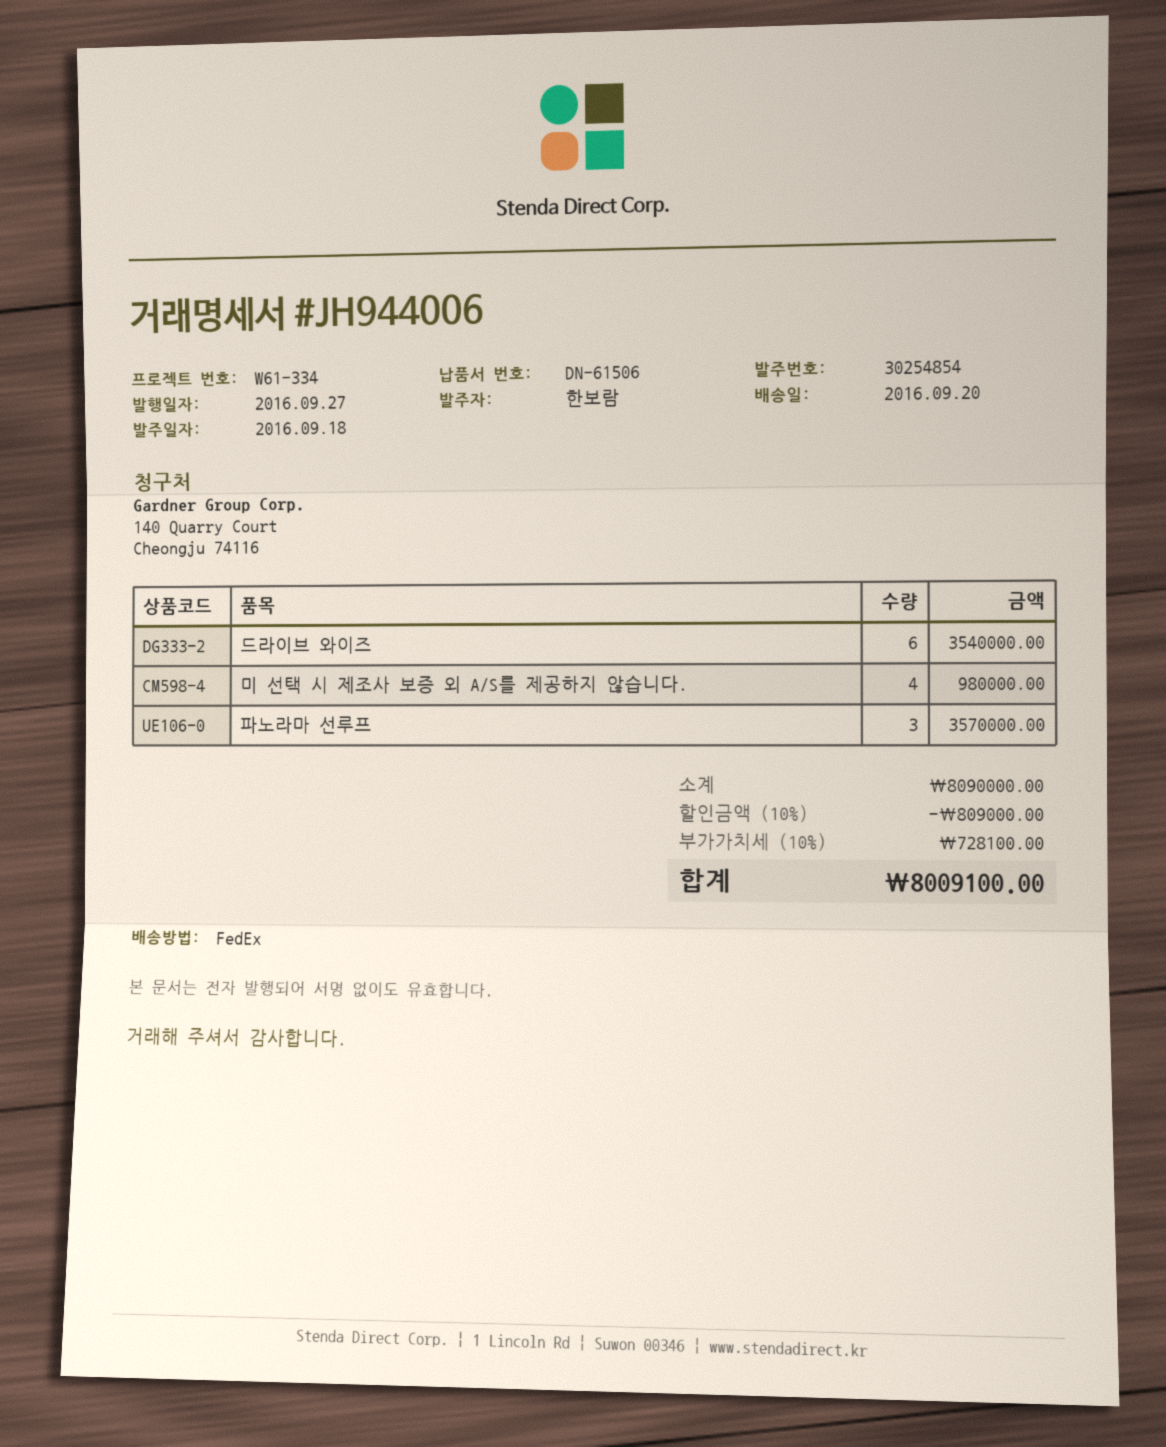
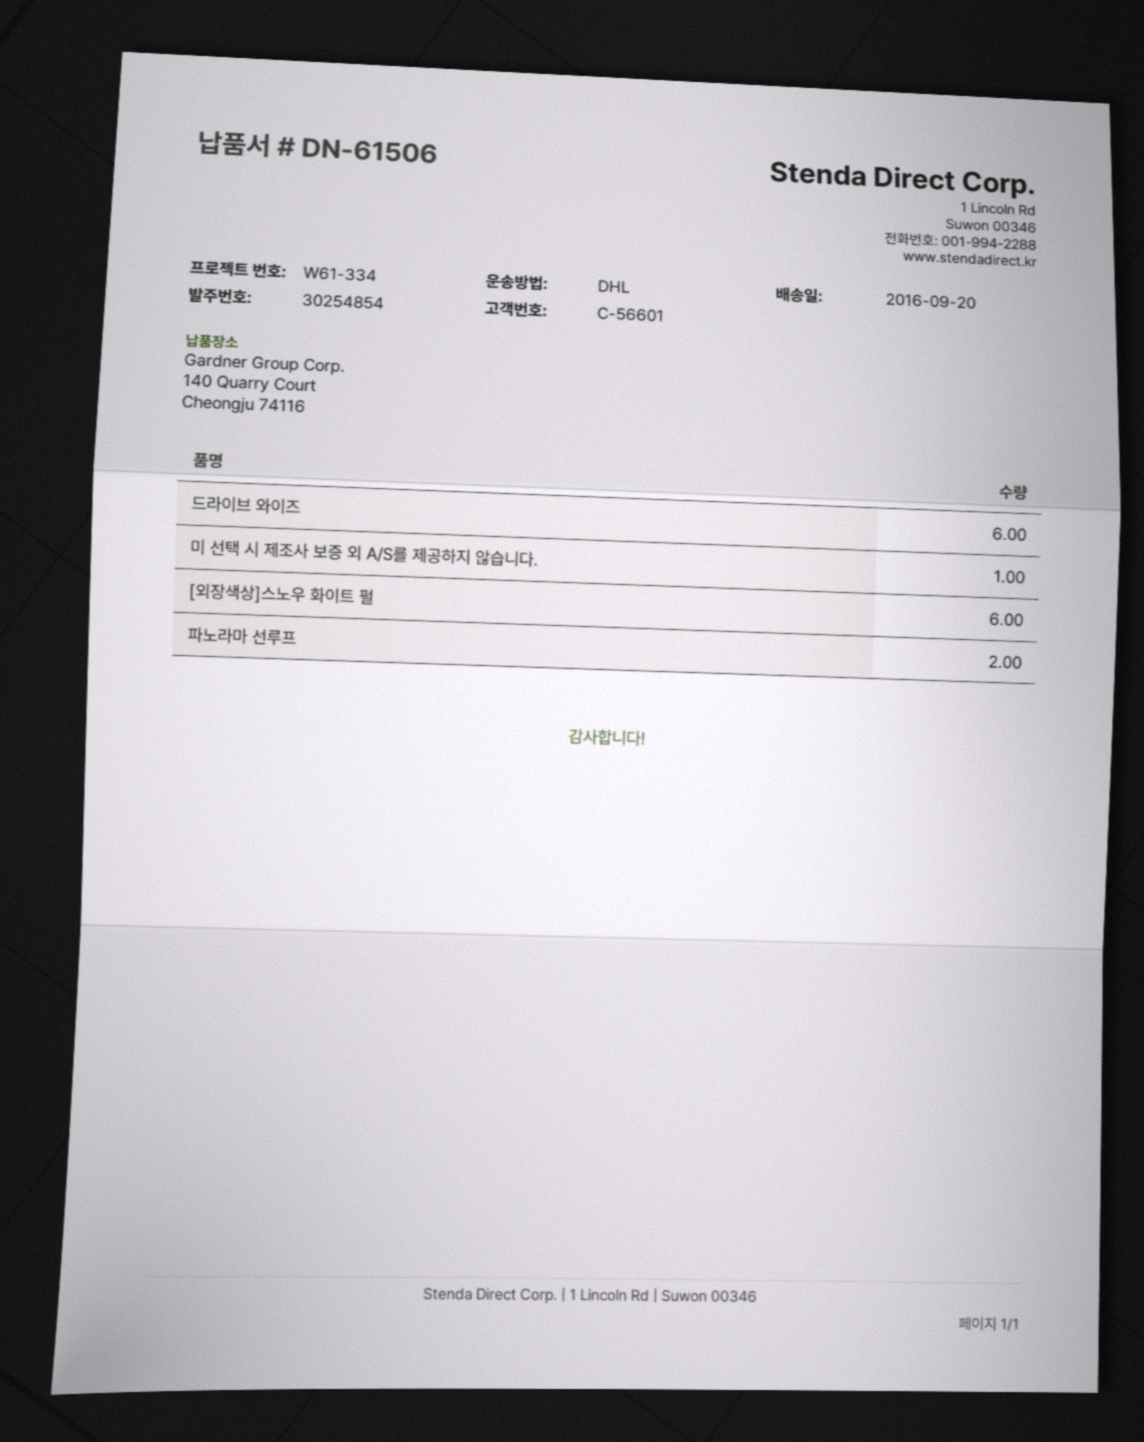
shipping method: FedEx -> DHL
미 선택 시 제조사 보증 외 A/S를 제공하지 않습니다.: 4 -> 1
파노라마 선루프: 3 -> 2
[외장색상]스노우 화이트 펄: none -> 6

